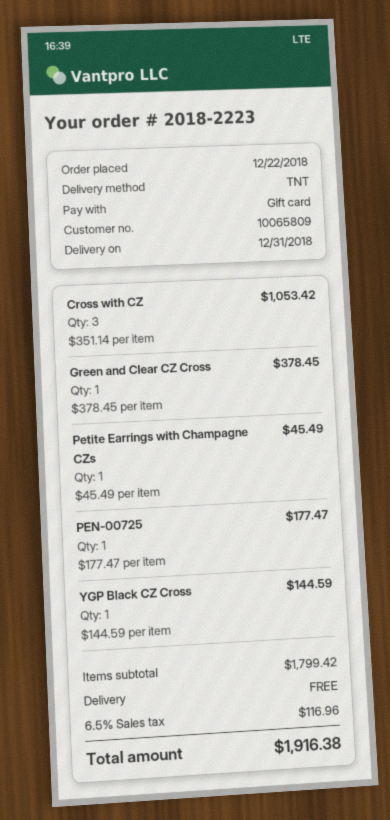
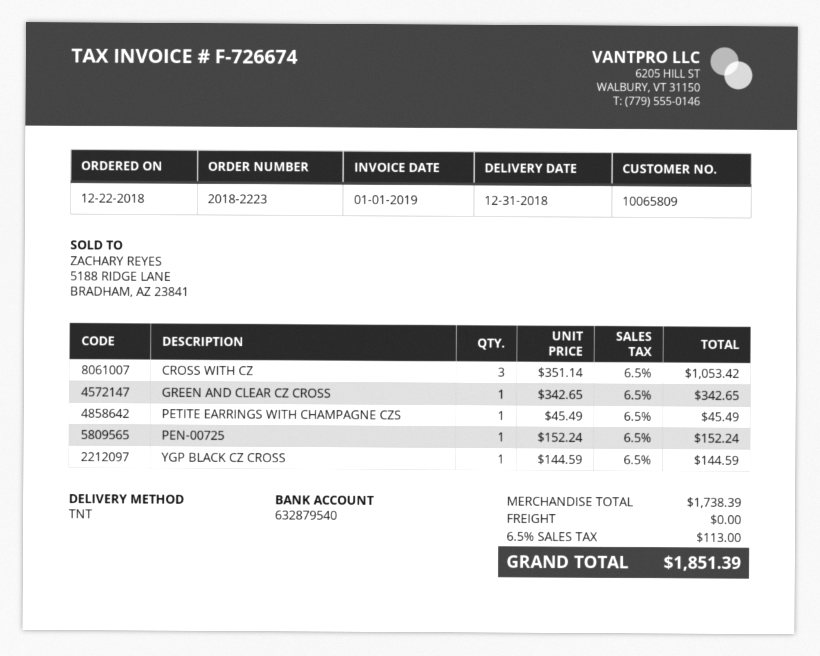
Green and Clear CZ Cross: 1 x 378.45 = 378.45 -> 1 x 342.65 = 342.65
PEN-00725: 1 x 177.47 = 177.47 -> 1 x 152.24 = 152.24
subtotal: 1799.42 -> 1738.39
tax: 6.5% = 116.96 -> 6.5% = 113.00
total: 1916.38 -> 1851.39

